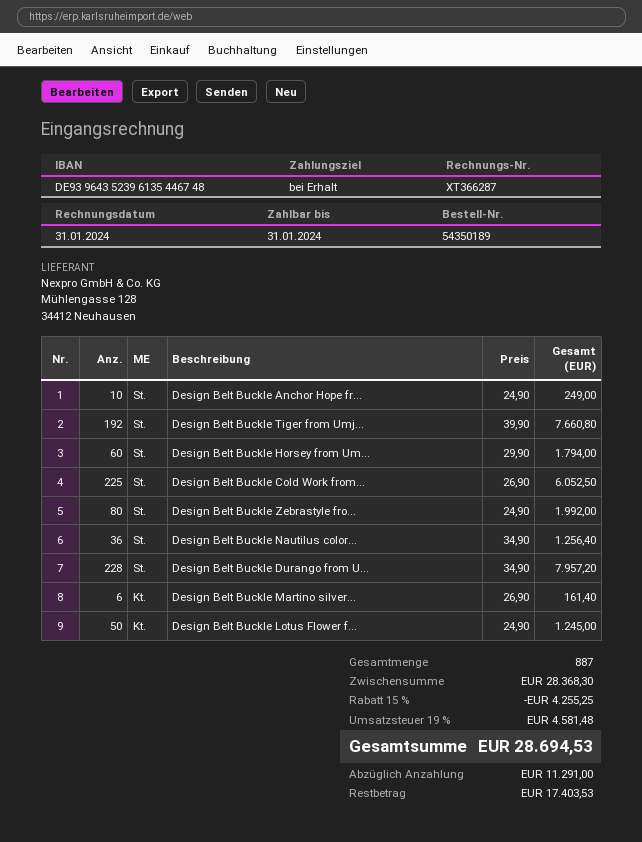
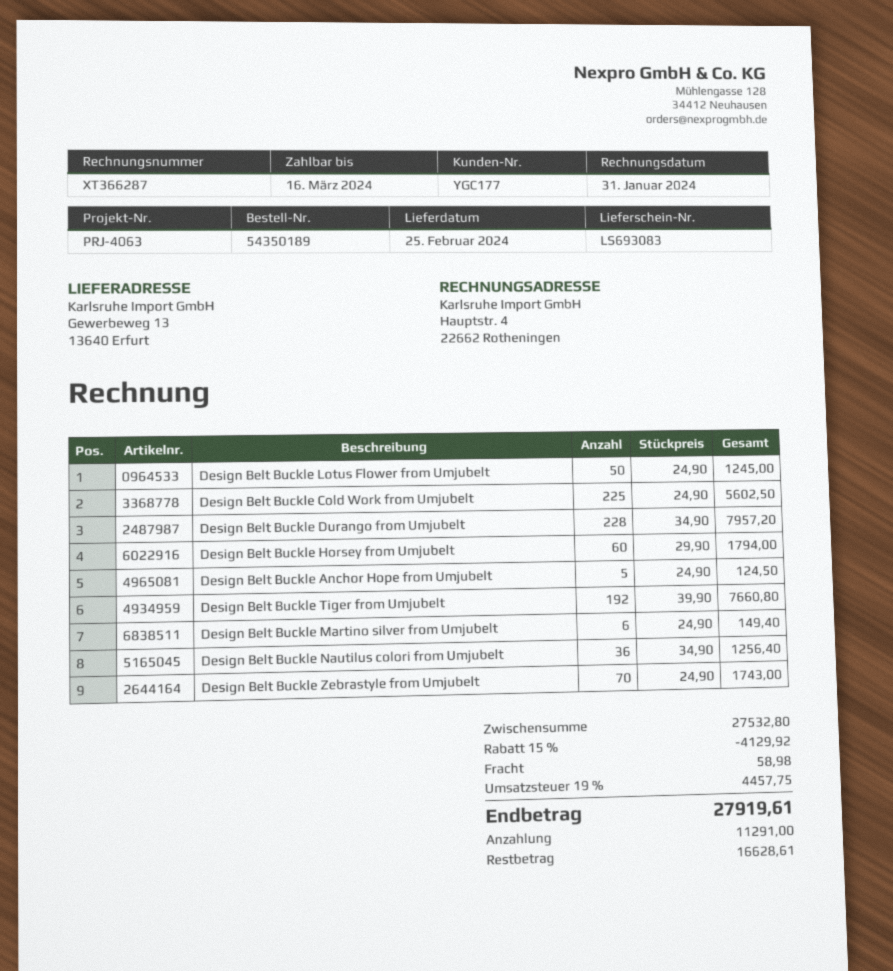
due date: 2024-01-31 -> 2024-03-16
Design Belt Buckle Anchor Hope fr...: 10 x 24.90 = 249.00 -> 5 x 24.90 = 124.50
Design Belt Buckle Cold Work from...: 225 x 26.90 = 6052.50 -> 225 x 24.90 = 5602.50
Design Belt Buckle Zebrastyle fro...: 80 x 24.90 = 1992.00 -> 70 x 24.90 = 1743.00
Design Belt Buckle Martino silver...: 6 x 26.90 = 161.40 -> 6 x 24.90 = 149.40
subtotal: 28368.30 -> 27532.80
discount: 15% = 4255.25 -> 15% = 4129.92
shipping: none -> 58.98
tax: 19% = 4581.48 -> 19% = 4457.75
total: 28694.53 -> 27919.61
balance: 17403.53 -> 16628.61

